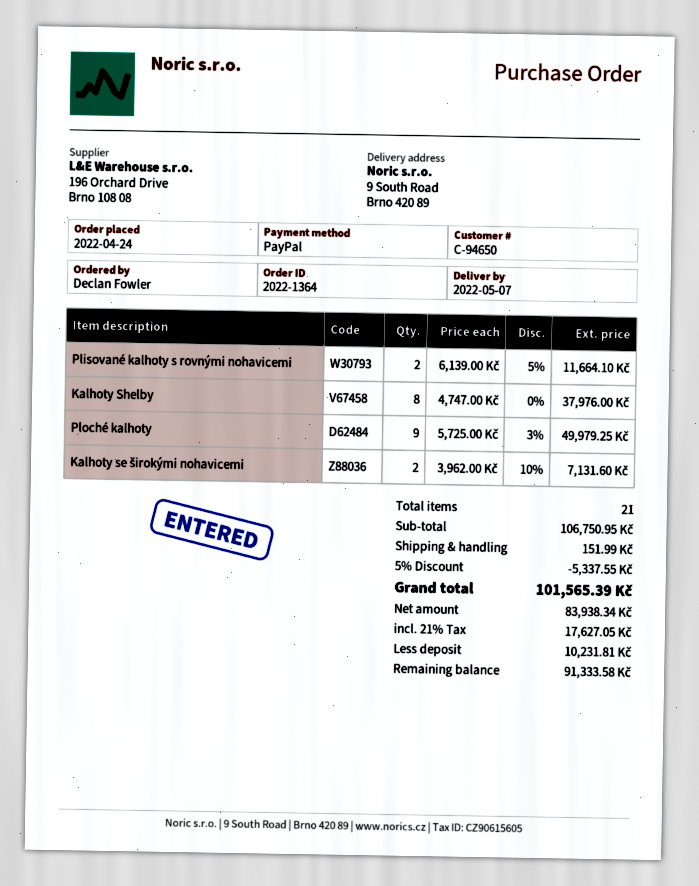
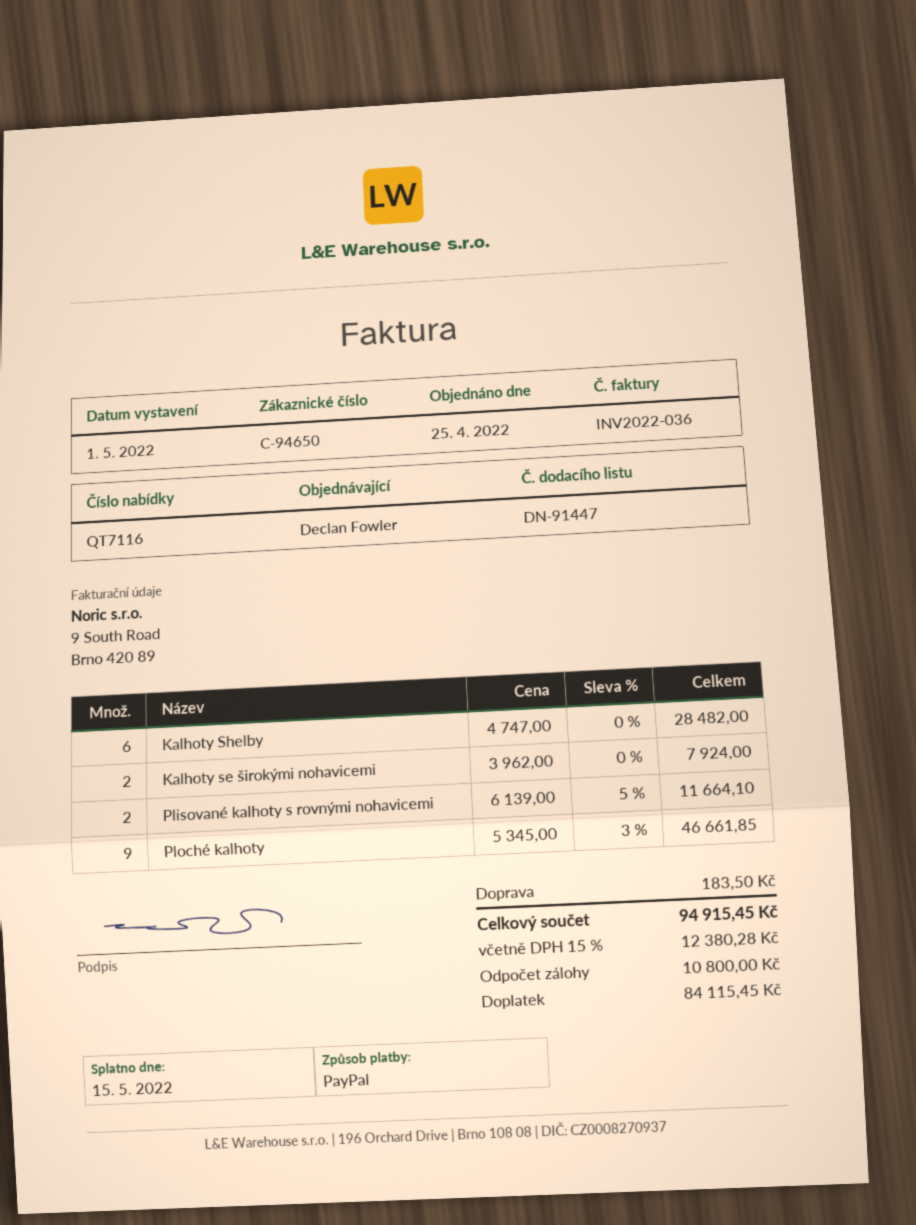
order date: 2022-04-24 -> 2022-04-25
Kalhoty Shelby: 8 x 4747.00 = 37976.00 -> 6 x 4747.00 = 28482.00
Ploché kalhoty: 9 x 5725.00 - 3% = 49979.25 -> 9 x 5345.00 - 3% = 46661.85
Kalhoty se širokými nohavicemi: 2 x 3962.00 - 10% = 7131.60 -> 2 x 3962.00 = 7924.00
discount: 5% = 5337.55 -> none
shipping: 151.99 -> 183.50
tax: 21% = 17627.05 -> 15% = 12380.28
total: 101565.39 -> 94915.45
deposit: 10231.81 -> 10800.00
balance: 91333.58 -> 84115.45

